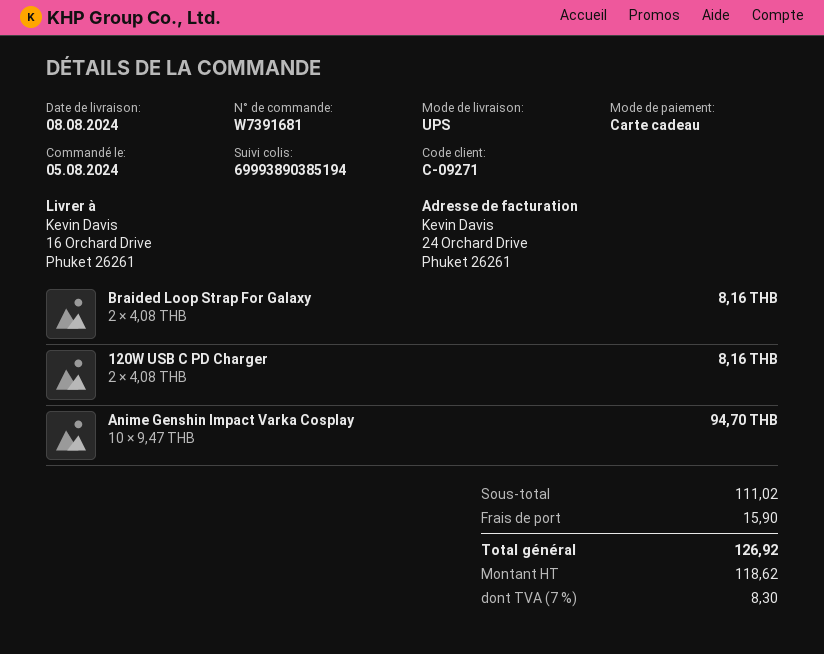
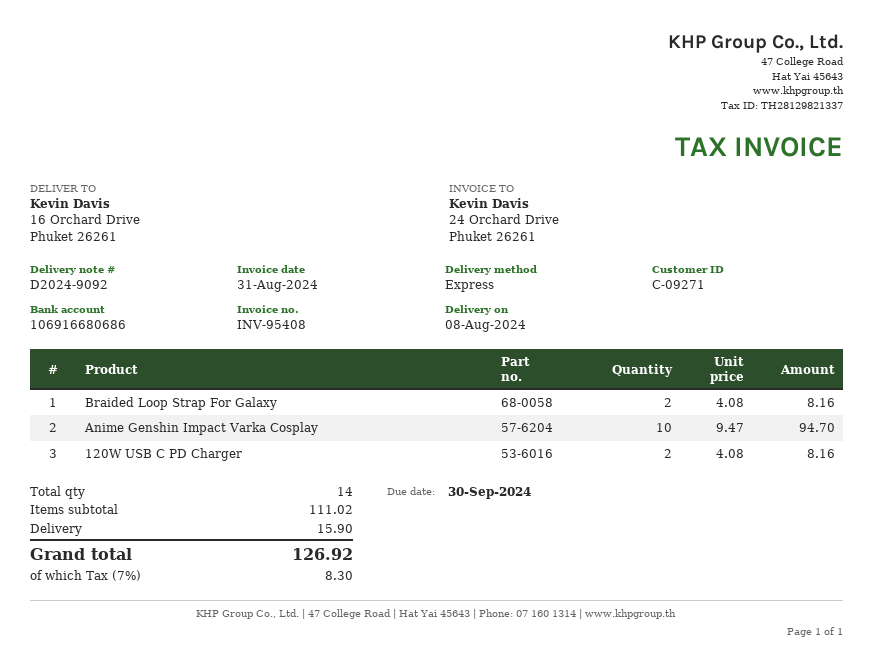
shipping method: UPS -> express

